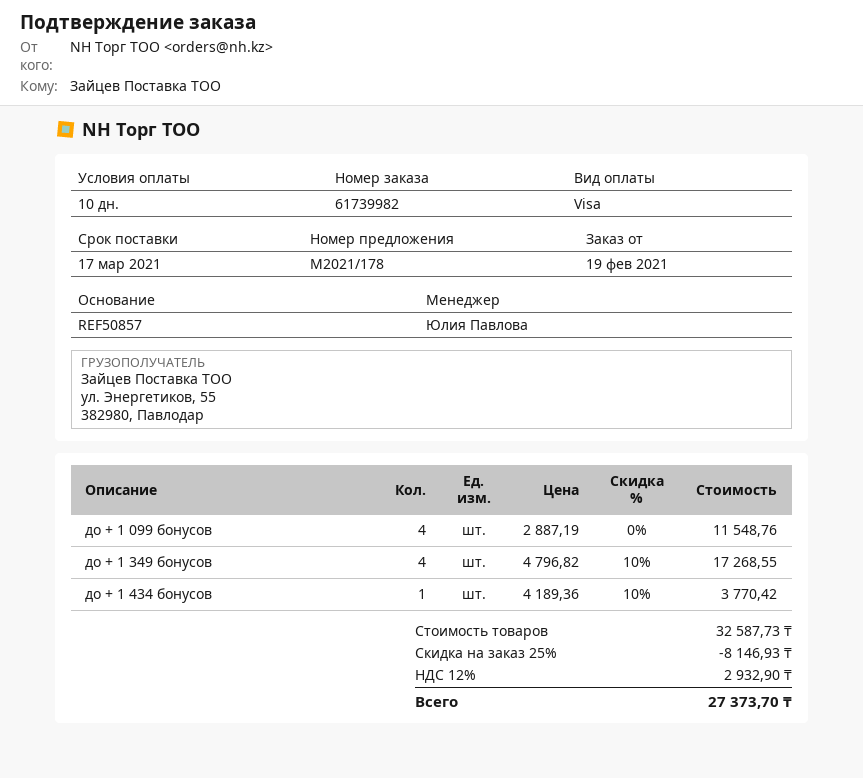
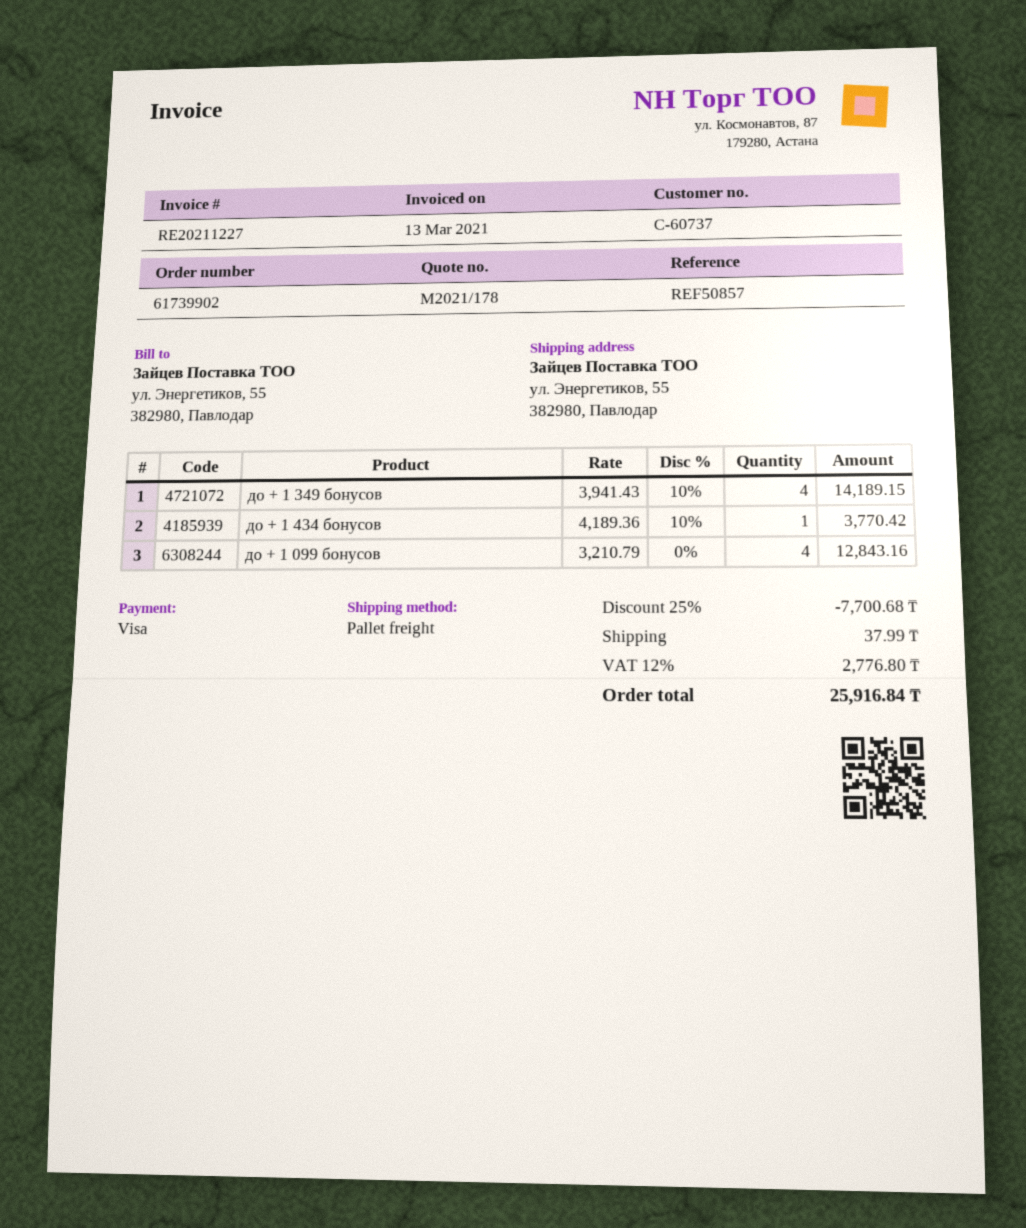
order number: 61739982 -> 61739902
до + 1 099 бонусов: 4 x 2887.19 = 11548.76 -> 4 x 3210.79 = 12843.16
до + 1 349 бонусов: 4 x 4796.82 - 10% = 17268.55 -> 4 x 3941.43 - 10% = 14189.15
discount: 25% = 8146.93 -> 25% = 7700.68
shipping: none -> 37.99
tax: 12% = 2932.90 -> 12% = 2776.80
total: 27373.70 -> 25916.84

